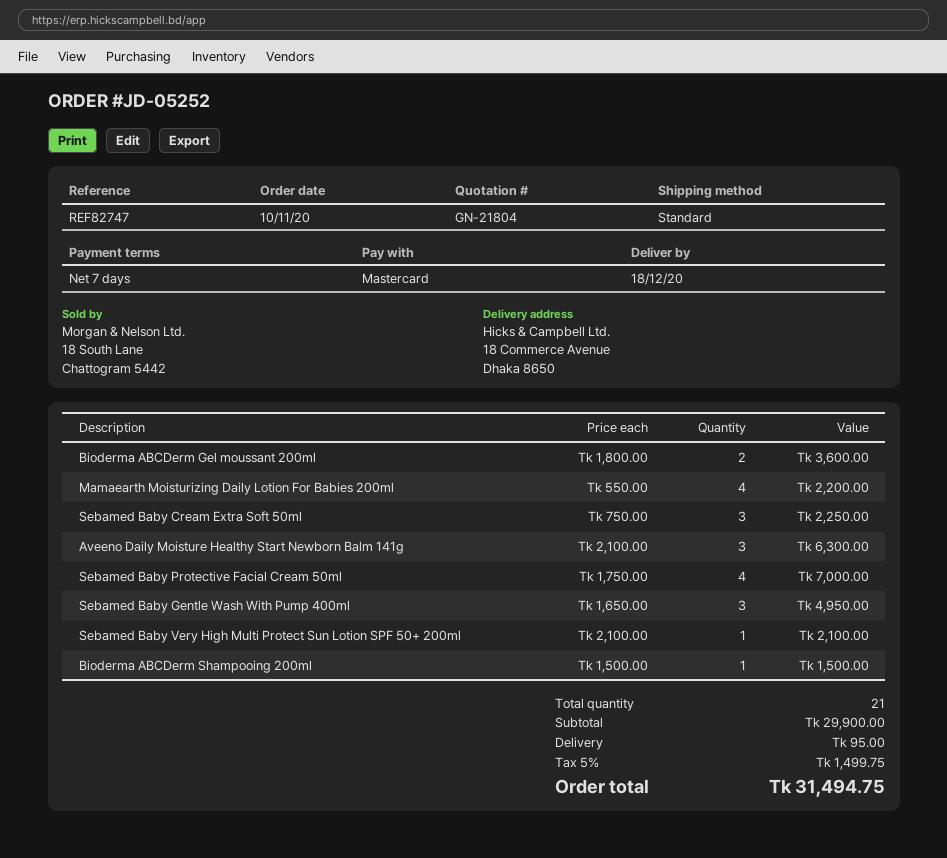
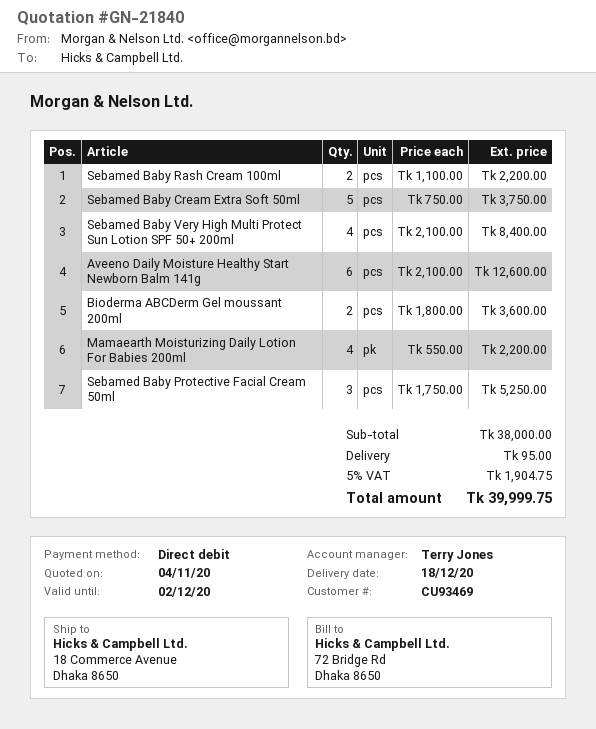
quote number: GN-21804 -> GN-21840
payment method: Mastercard -> direct debit
Sebamed Baby Cream Extra Soft 50ml: 3 x 750.00 = 2250.00 -> 5 x 750.00 = 3750.00
Aveeno Daily Moisture Healthy Start Newborn Balm 141g: 3 x 2100.00 = 6300.00 -> 6 x 2100.00 = 12600.00
Sebamed Baby Protective Facial Cream 50ml: 4 x 1750.00 = 7000.00 -> 3 x 1750.00 = 5250.00
Sebamed Baby Gentle Wash With Pump 400ml: 3 x 1650.00 = 4950.00 -> none
Sebamed Baby Very High Multi Protect Sun Lotion SPF 50+ 200ml: 1 x 2100.00 = 2100.00 -> 4 x 2100.00 = 8400.00
Bioderma ABCDerm Shampooing 200ml: 1 x 1500.00 = 1500.00 -> none
Sebamed Baby Rash Cream 100ml: none -> 2 x 1100.00 = 2200.00
subtotal: 29900.00 -> 38000.00
tax: 5% = 1499.75 -> 5% = 1904.75
total: 31494.75 -> 39999.75

